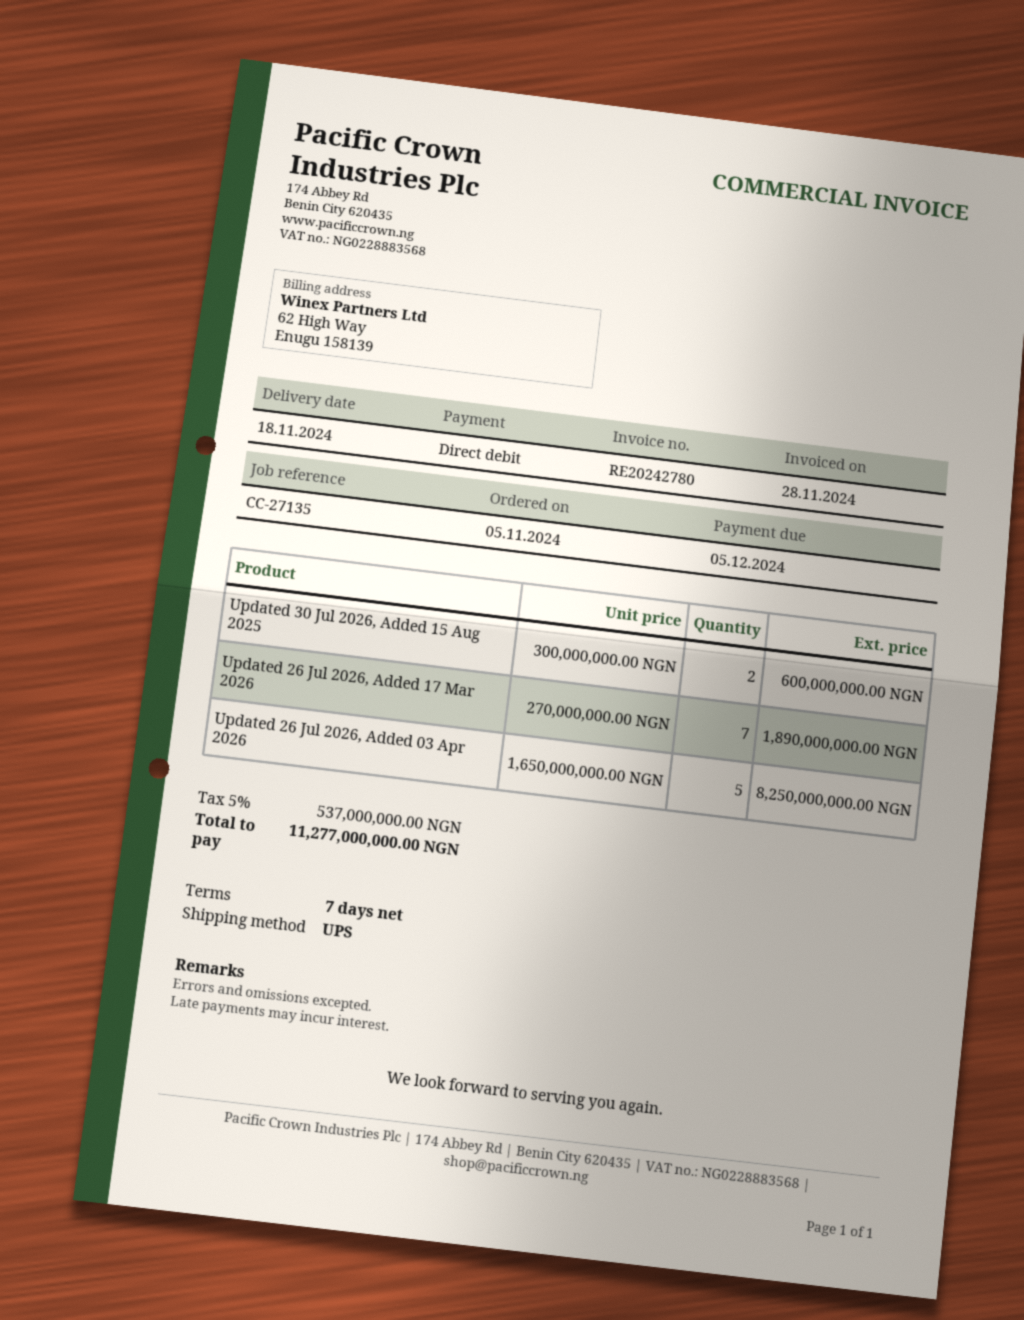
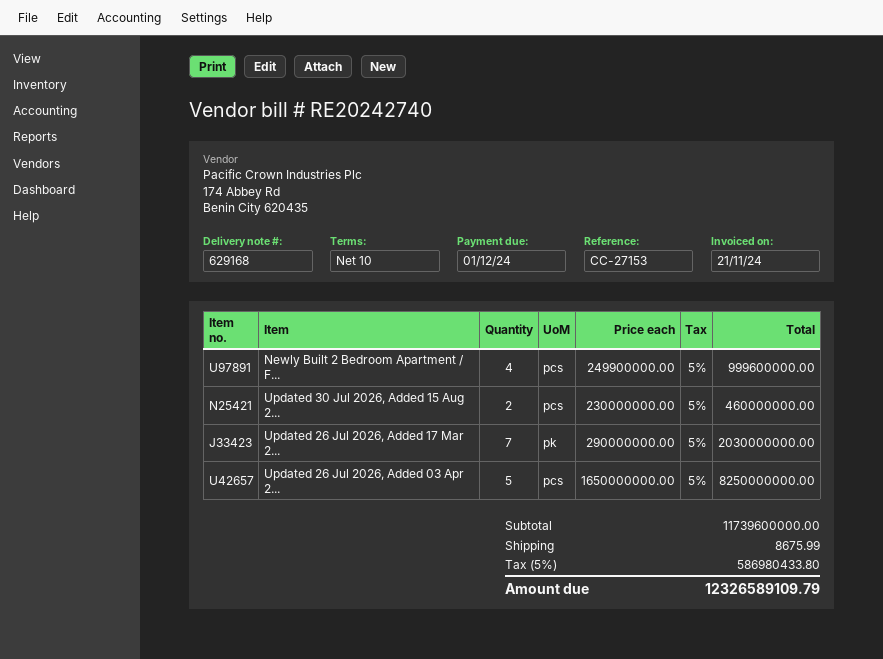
invoice number: RE20242780 -> RE20242740
invoice date: 2024-11-28 -> 2024-11-21
payment terms: 7 days -> 10 days
due date: 2024-12-05 -> 2024-12-01
reference: CC-27135 -> CC-27153
Updated 30 Jul 2026, Added 15 Aug 2025: 2 x 300000000.00 = 600000000.00 -> 2 x 230000000.00 = 460000000.00
Updated 26 Jul 2026, Added 17 Mar 2026: 7 x 270000000.00 = 1890000000.00 -> 7 x 290000000.00 = 2030000000.00
Newly Built 2 Bedroom Apartment / F...: none -> 4 x 249900000.00 = 999600000.00
shipping: none -> 8675.99
tax: 5% = 537000000.00 -> 5% = 586980433.80
total: 11277000000.00 -> 12326589109.79

